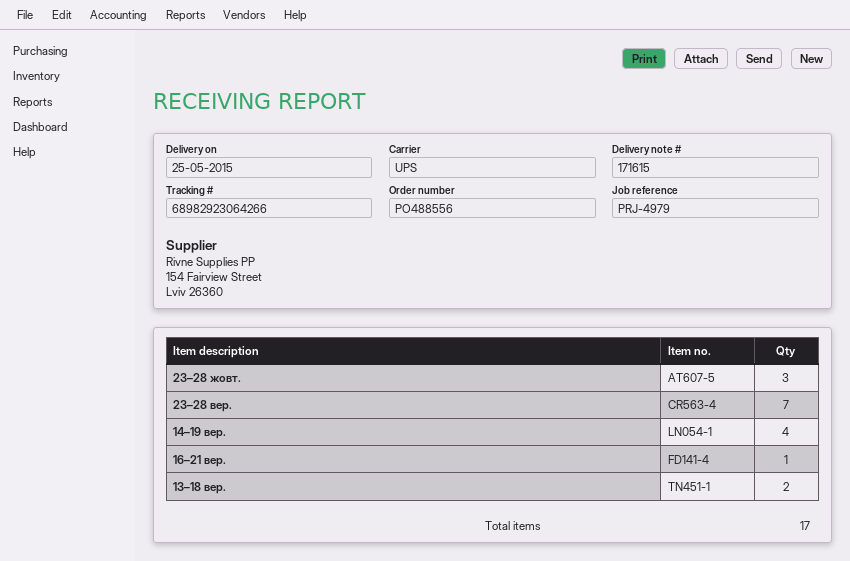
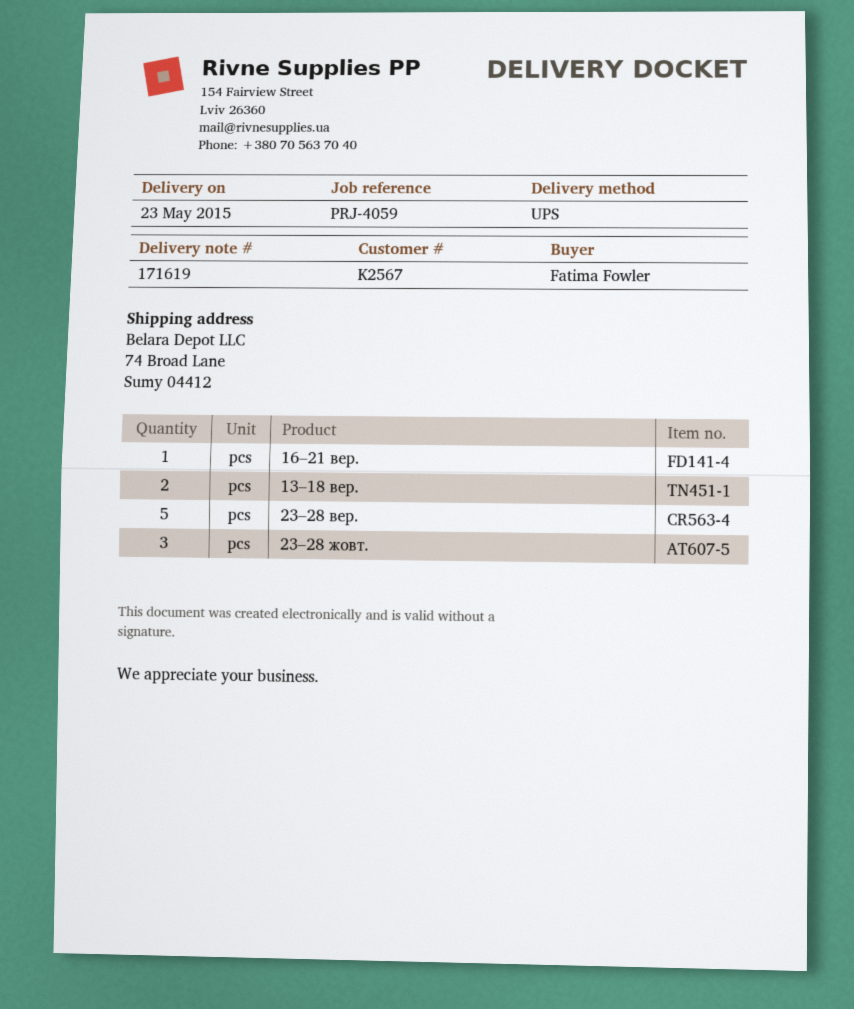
delivery note number: 171615 -> 171619
delivery date: 2015-05-25 -> 2015-05-23
reference: PRJ-4979 -> PRJ-4059
23–28 вер.: 7 -> 5
14–19 вер.: 4 -> none

